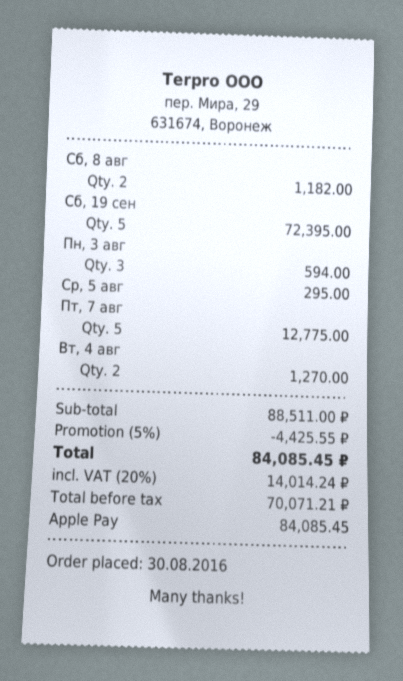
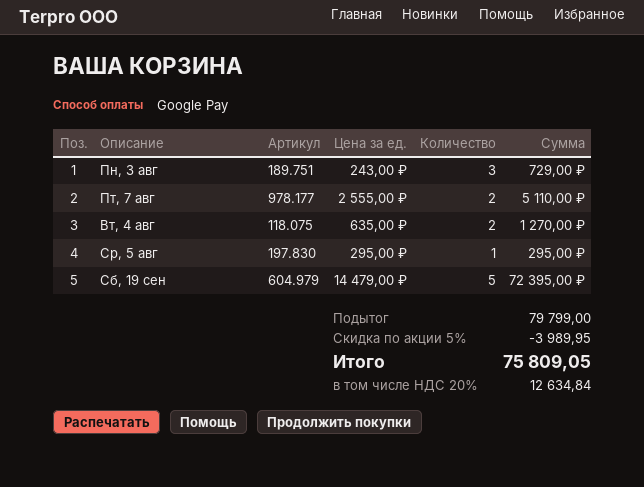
payment method: Apple Pay -> Google Pay
Сб, 8 авг: 2 for 1182.00 -> none
Пн, 3 авг: 3 for 594.00 -> 3 for 729.00
Пт, 7 авг: 5 for 12775.00 -> 2 for 5110.00
subtotal: 88511.00 -> 79799.00
discount: 5% = 4425.55 -> 5% = 3989.95
tax: 20% = 14014.24 -> 20% = 12634.84
total: 84085.45 -> 75809.05

